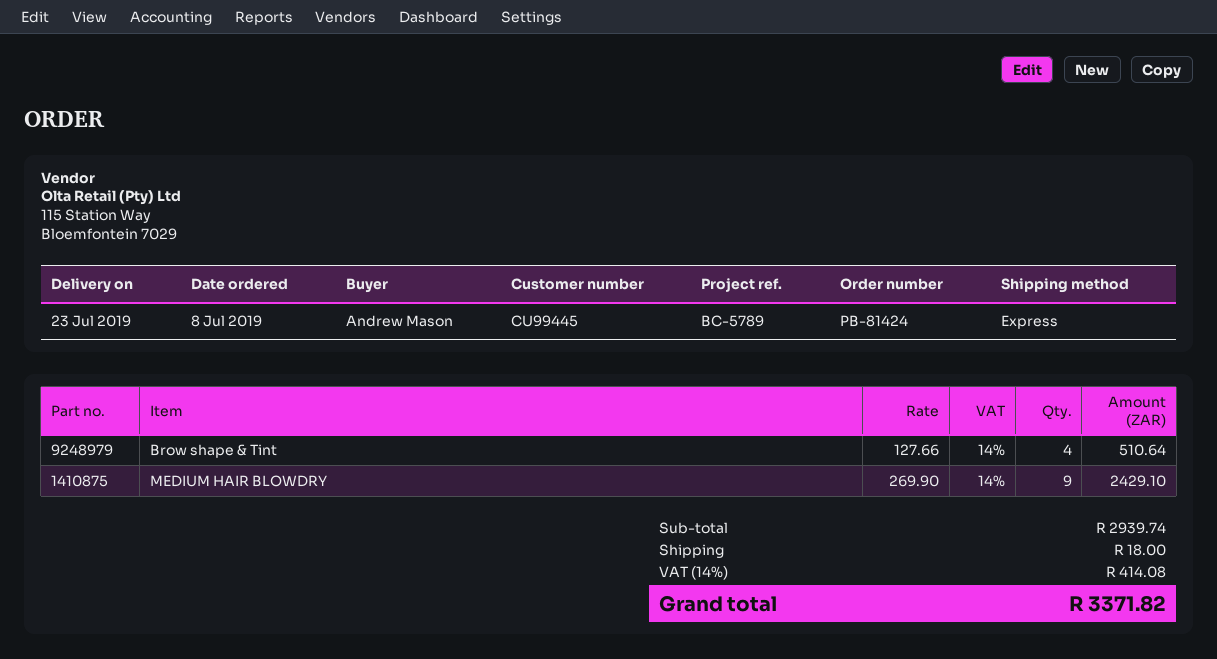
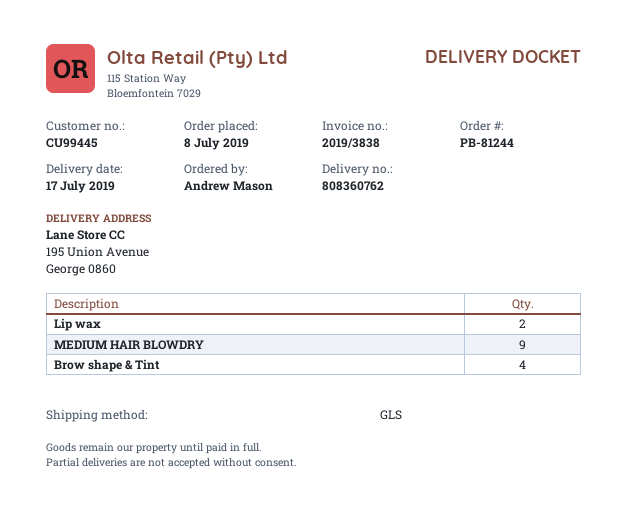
order number: PB-81424 -> PB-81244
delivery date: 2019-07-23 -> 2019-07-17
shipping method: express -> GLS
Lip wax: none -> 2

